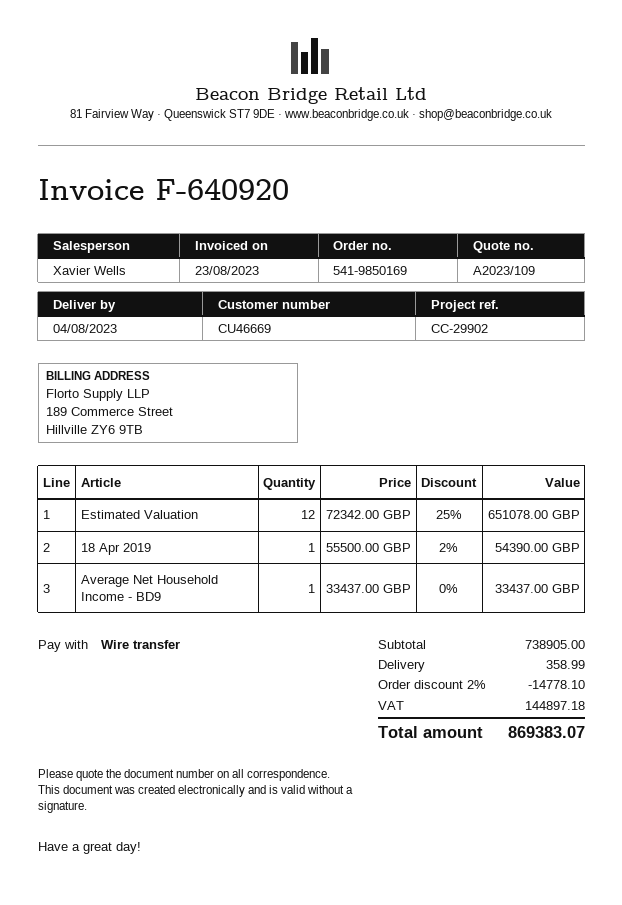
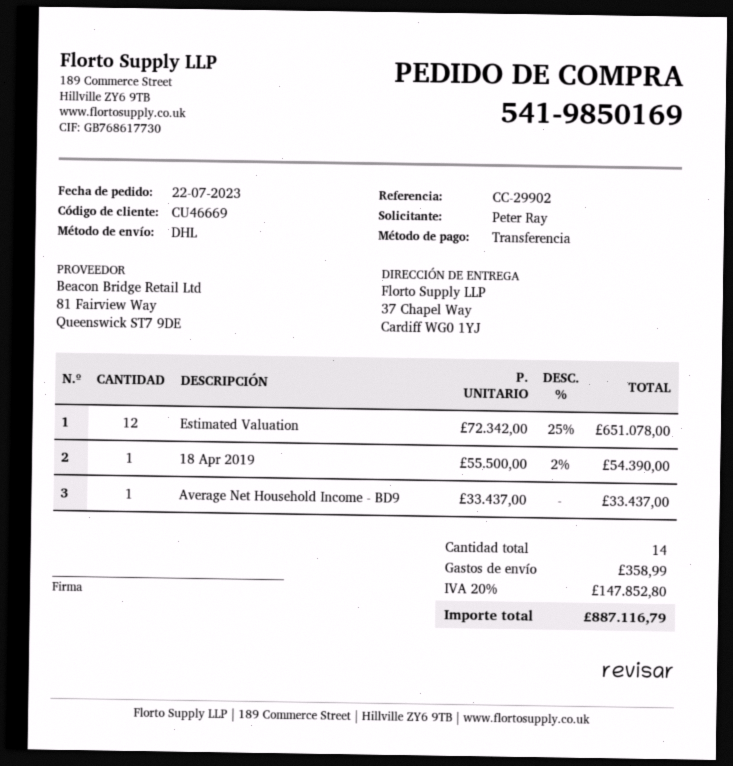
discount: 2% = 14778.10 -> none
tax: 144897.18 -> 147852.80
total: 869383.07 -> 887116.79

